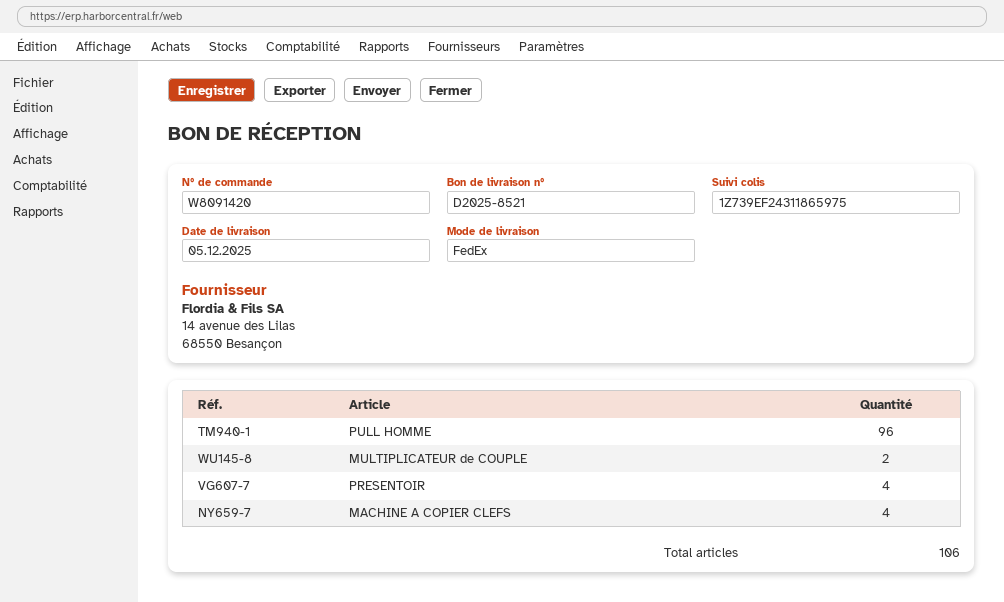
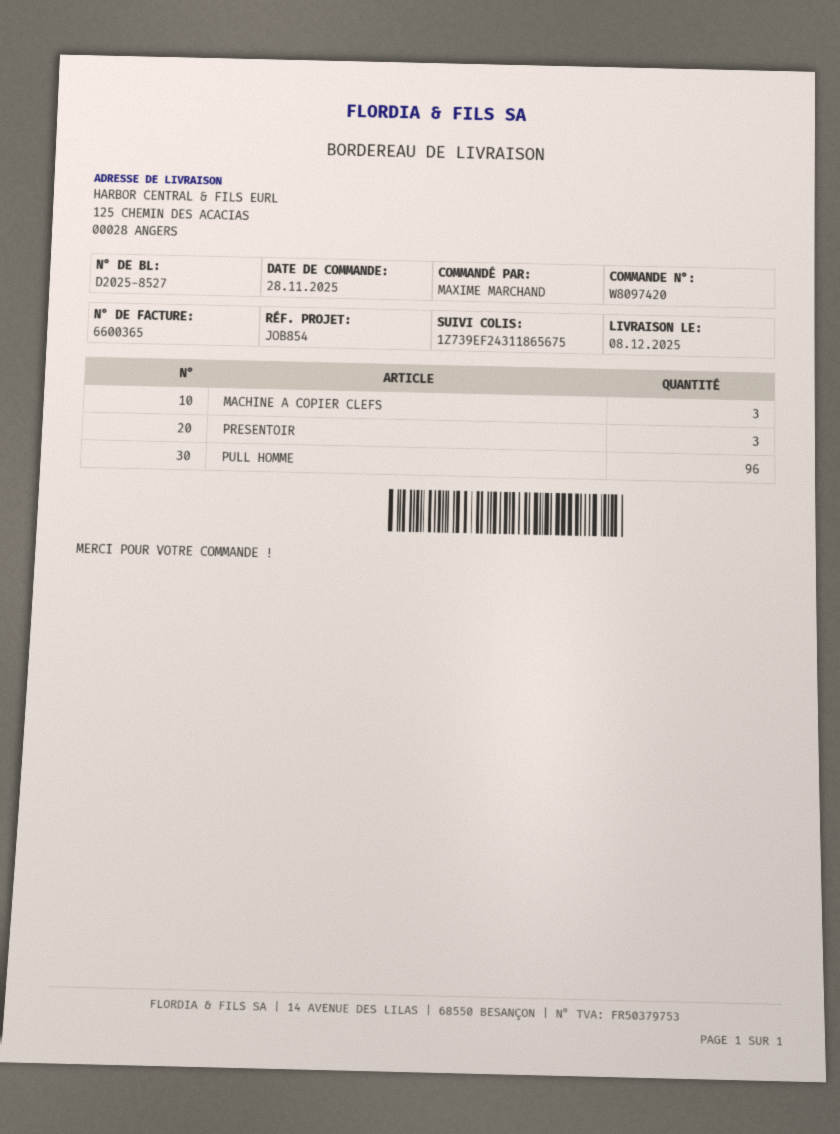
order number: W8091420 -> W8097420
delivery note number: D2025-8521 -> D2025-8527
delivery date: 2025-12-05 -> 2025-12-08
tracking number: 1Z739EF24311865975 -> 1Z739EF24311865675
MULTIPLICATEUR de COUPLE: 2 -> none
PRESENTOIR: 4 -> 3
MACHINE A COPIER CLEFS: 4 -> 3

